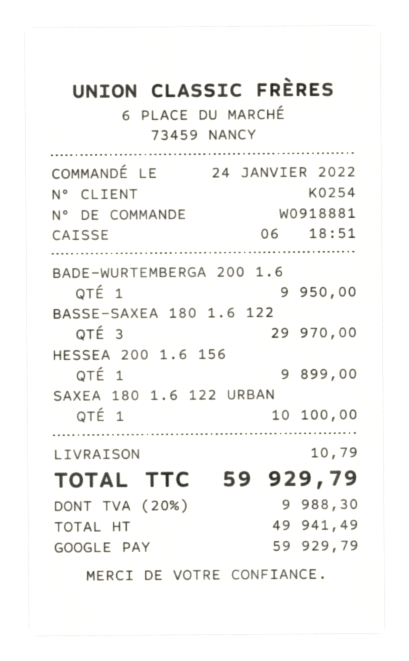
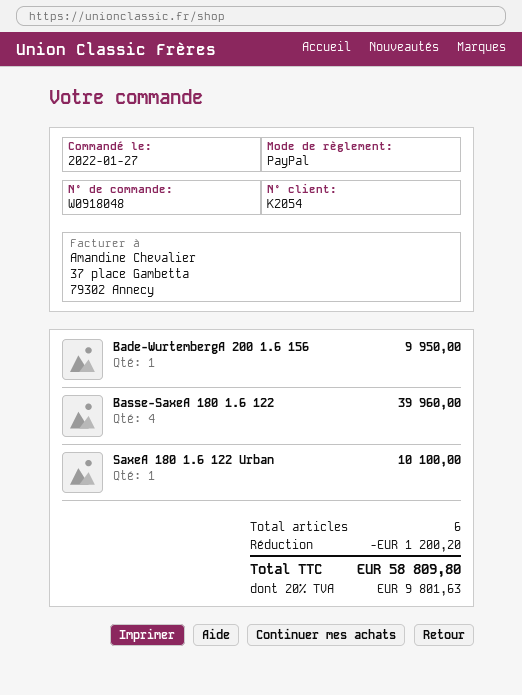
order number: W0918881 -> W0918048
order date: 2022-01-24 -> 2022-01-27
customer number: K0254 -> K2054
payment method: Google Pay -> PayPal
BASSE-SAXEA 180 1.6 122: 3 for 29970.00 -> 4 for 39960.00
HESSEA 200 1.6 156: 1 for 9899.00 -> none
discount: none -> 1200.20
shipping: 10.79 -> none
tax: 20% = 9988.30 -> 20% = 9801.63
total: 59929.79 -> 58809.80

